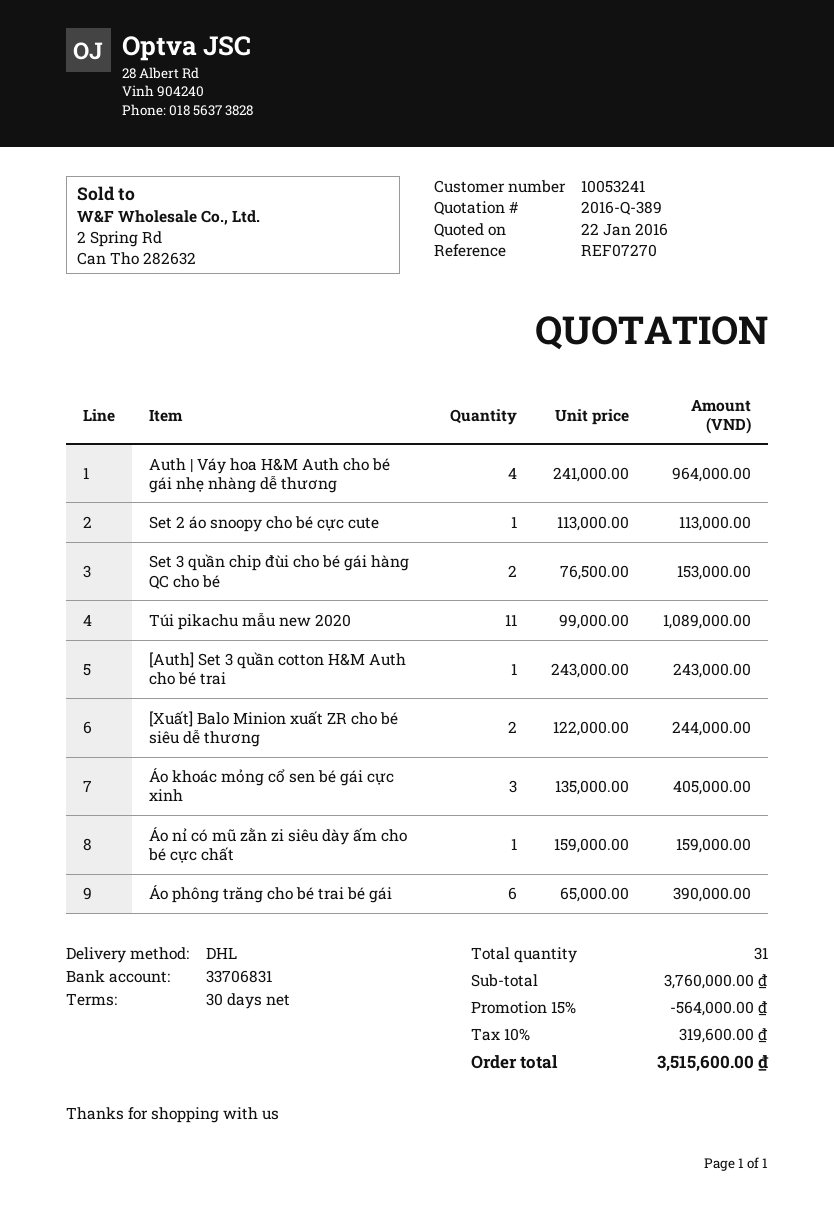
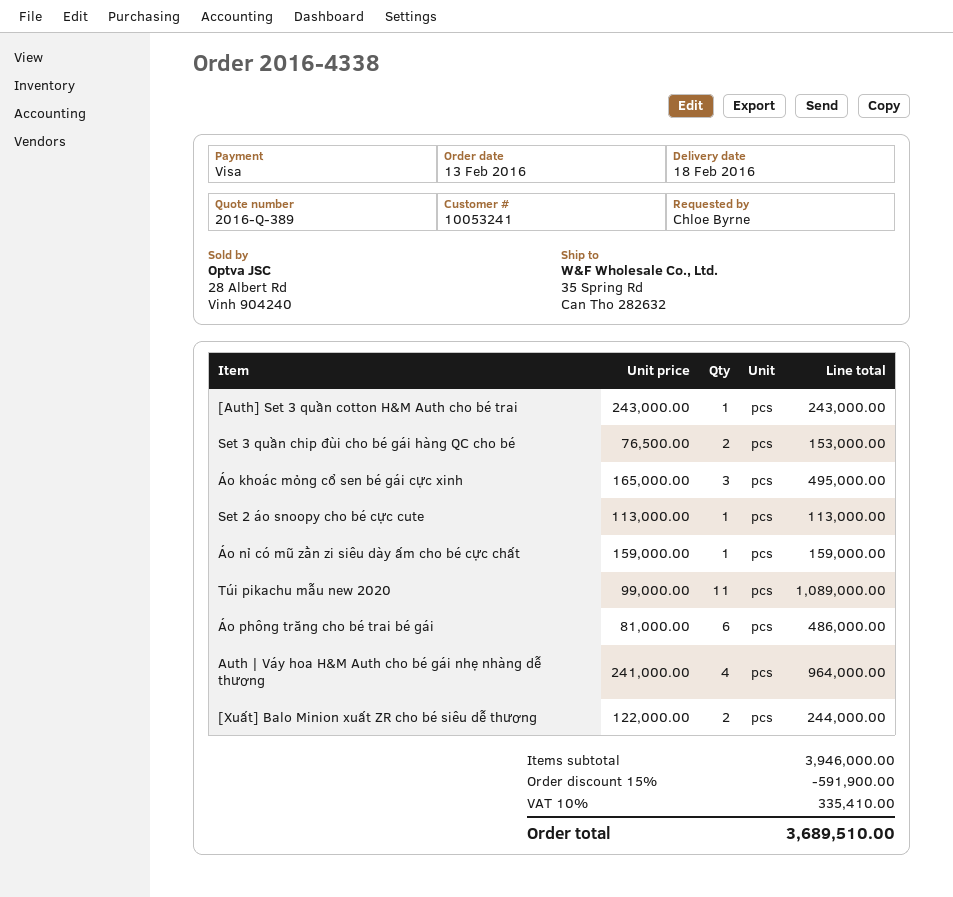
Áo khoác mỏng cổ sen bé gái cực xinh: 3 x 135000.00 = 405000.00 -> 3 x 165000.00 = 495000.00
Áo phông trăng cho bé trai bé gái: 6 x 65000.00 = 390000.00 -> 6 x 81000.00 = 486000.00
subtotal: 3760000.00 -> 3946000.00
discount: 15% = 564000.00 -> 15% = 591900.00
tax: 10% = 319600.00 -> 10% = 335410.00
total: 3515600.00 -> 3689510.00

